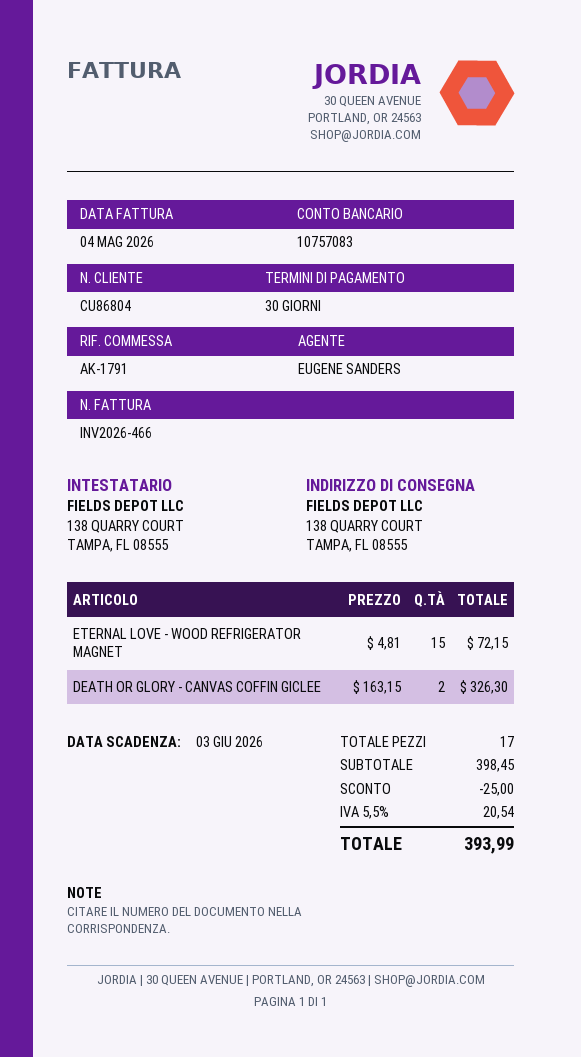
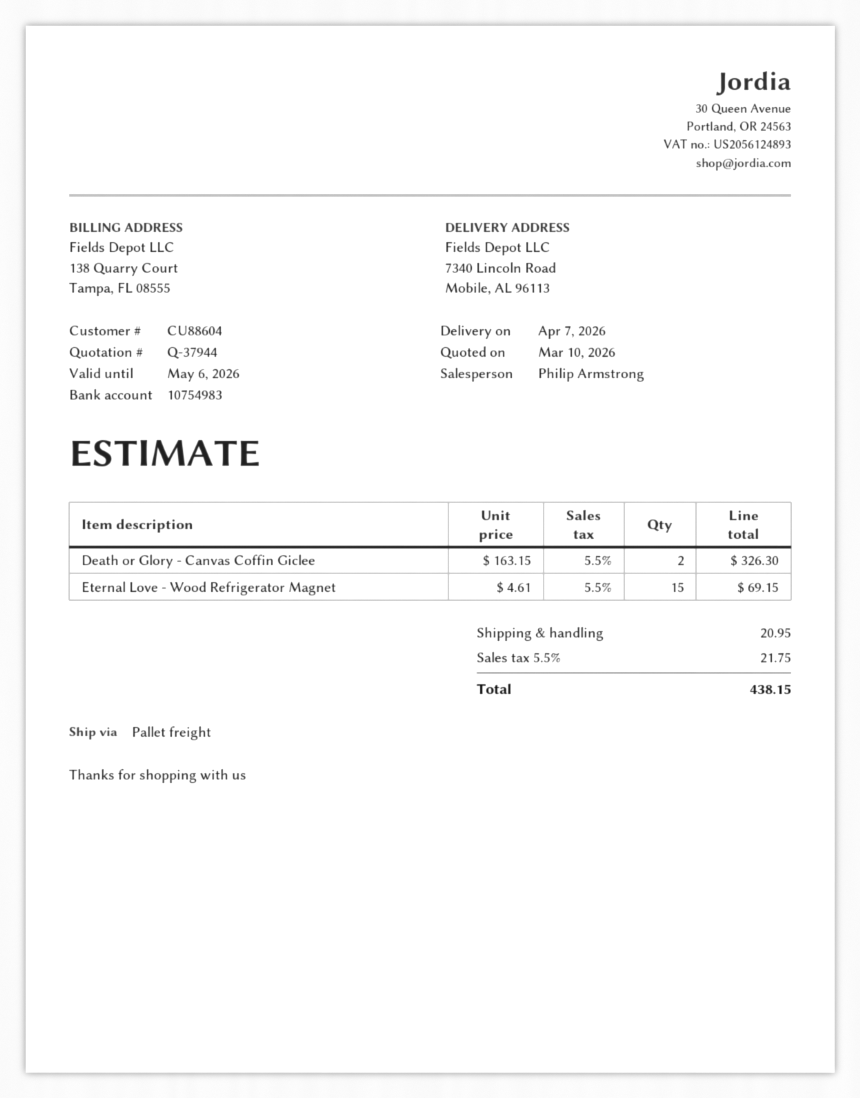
customer number: CU86804 -> CU88604
sales rep: EUGENE SANDERS -> Philip Armstrong
bank account: 10757083 -> 10754983
ship to: 138 QUARRY COURT, TAMPA, FL 08555 -> 7340 Lincoln Road, Mobile, AL 96113
ETERNAL LOVE - WOOD REFRIGERATOR MAGNET: 15 x 4.81 = 72.15 -> 15 x 4.61 = 69.15
discount: 25.00 -> none
shipping: none -> 20.95
tax: 5.5% = 20.54 -> 5.5% = 21.75
total: 393.99 -> 438.15

